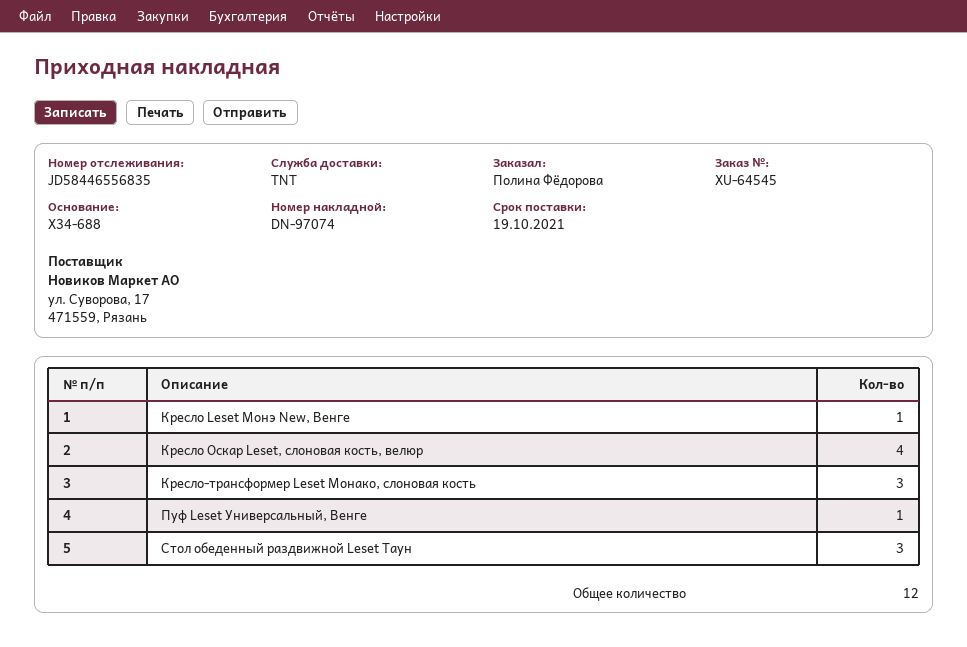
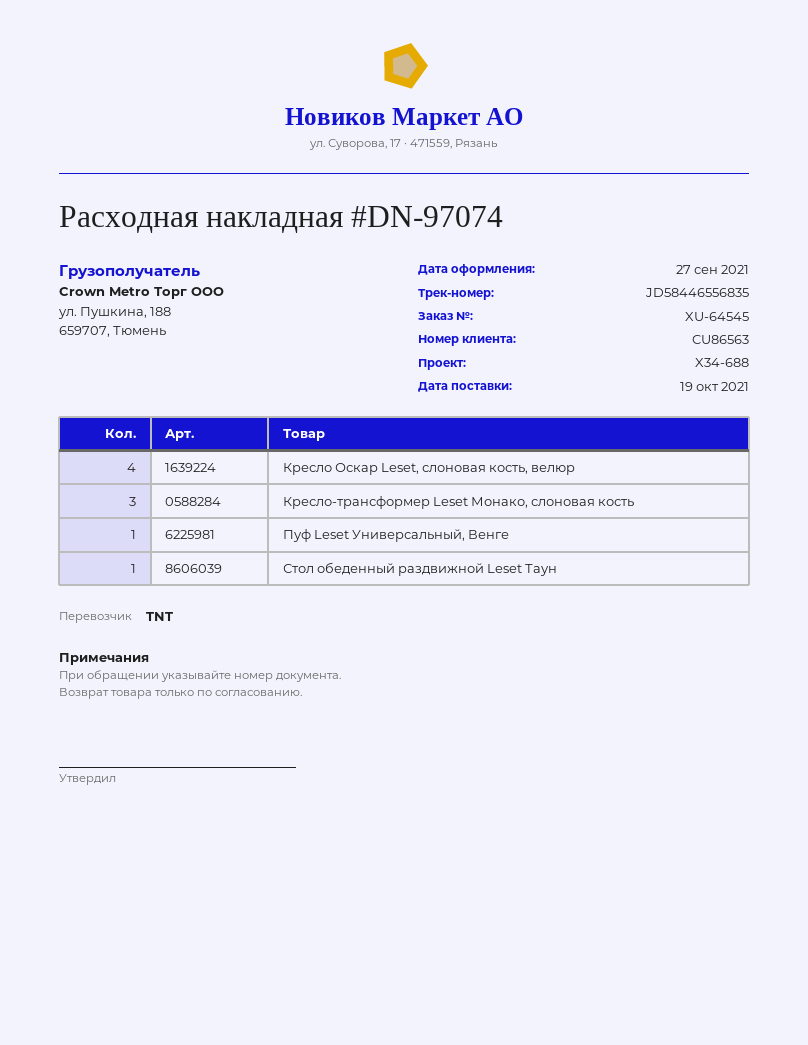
Кресло Leset Монэ New, Венге: 1 -> none
Стол обеденный раздвижной Leset Таун: 3 -> 1

